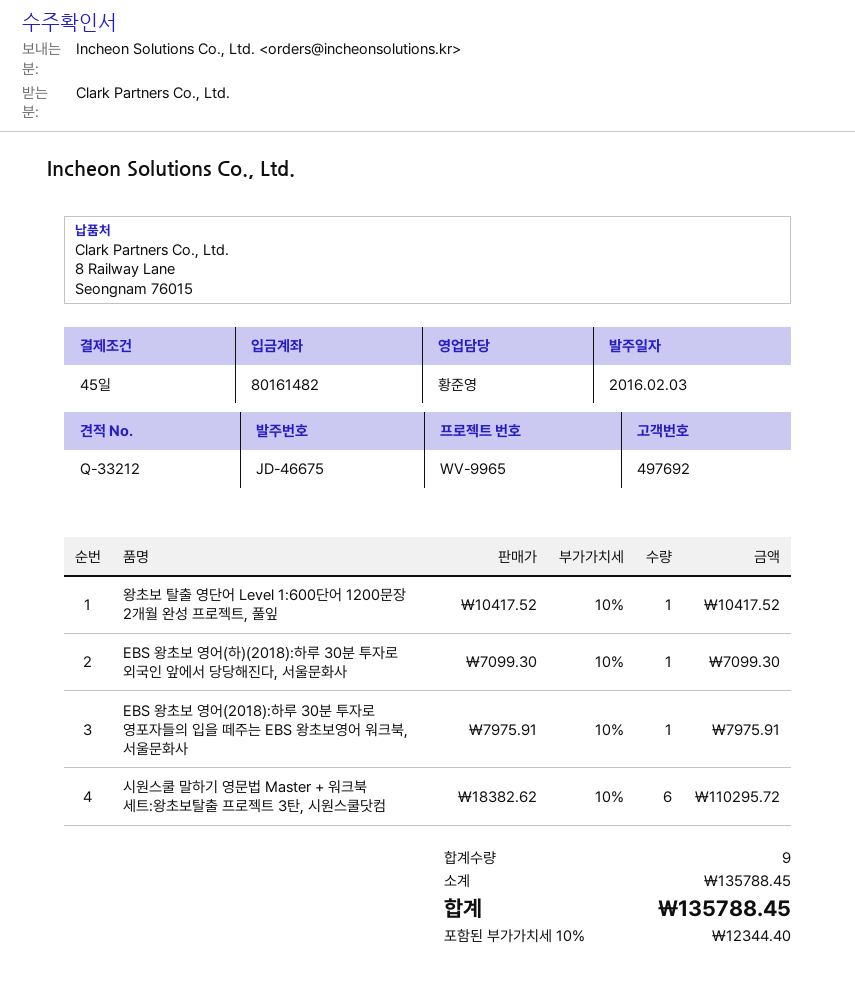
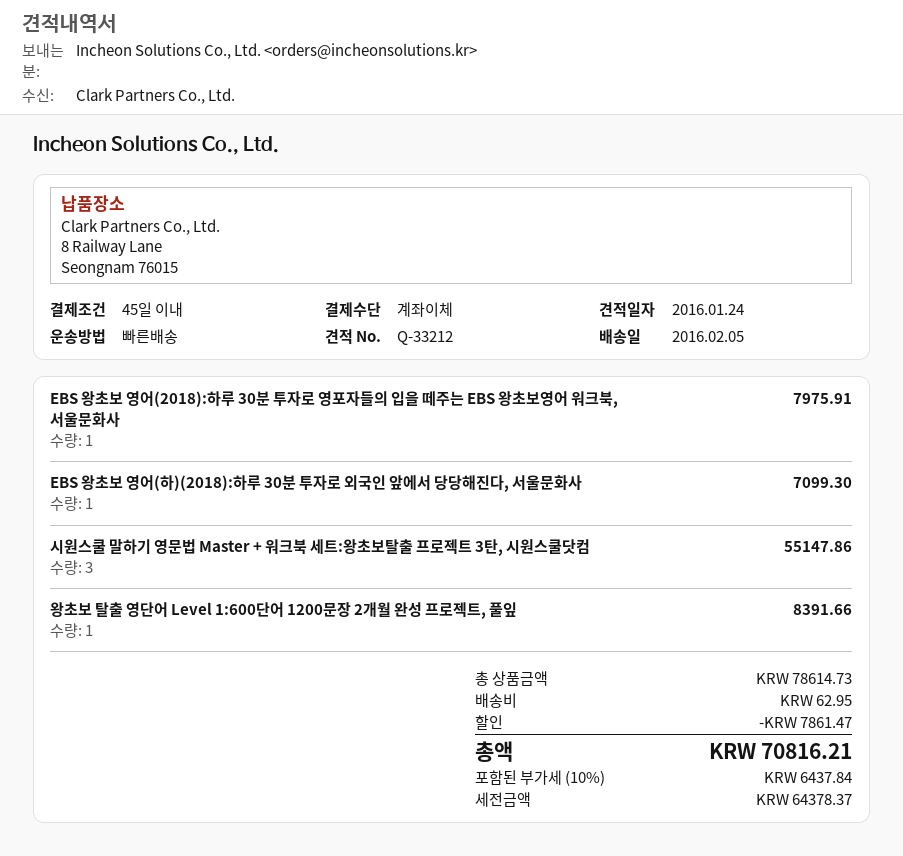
왕초보 탈출 영단어 Level 1:600단어 1200문장 2개월 완성 프로젝트, 풀잎: 1 for 10417.52 -> 1 for 8391.66
시원스쿨 말하기 영문법 Master + 워크북 세트:왕초보탈출 프로젝트 3탄, 시원스쿨닷컴: 6 for 110295.72 -> 3 for 55147.86
subtotal: 135788.45 -> 78614.73
discount: none -> 7861.47
shipping: none -> 62.95
tax: 10% = 12344.40 -> 10% = 6437.84
total: 135788.45 -> 70816.21

